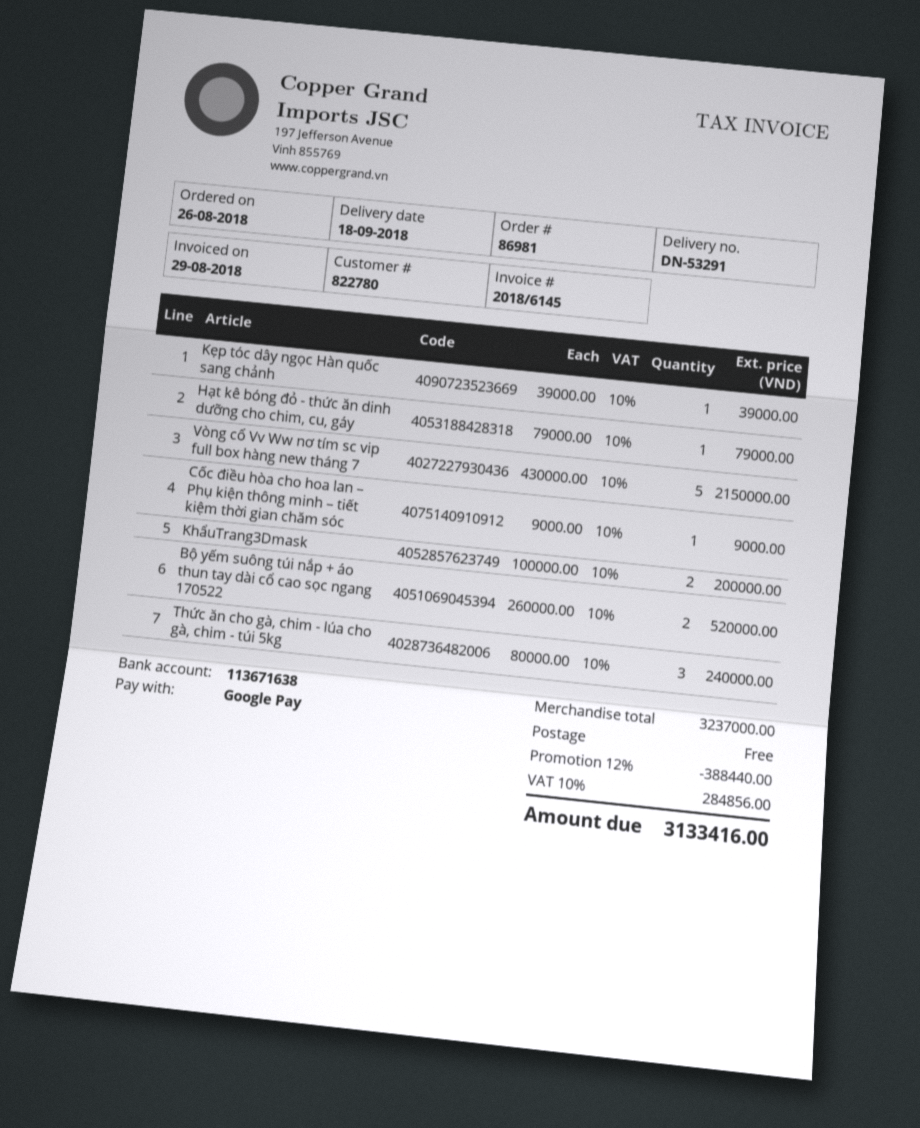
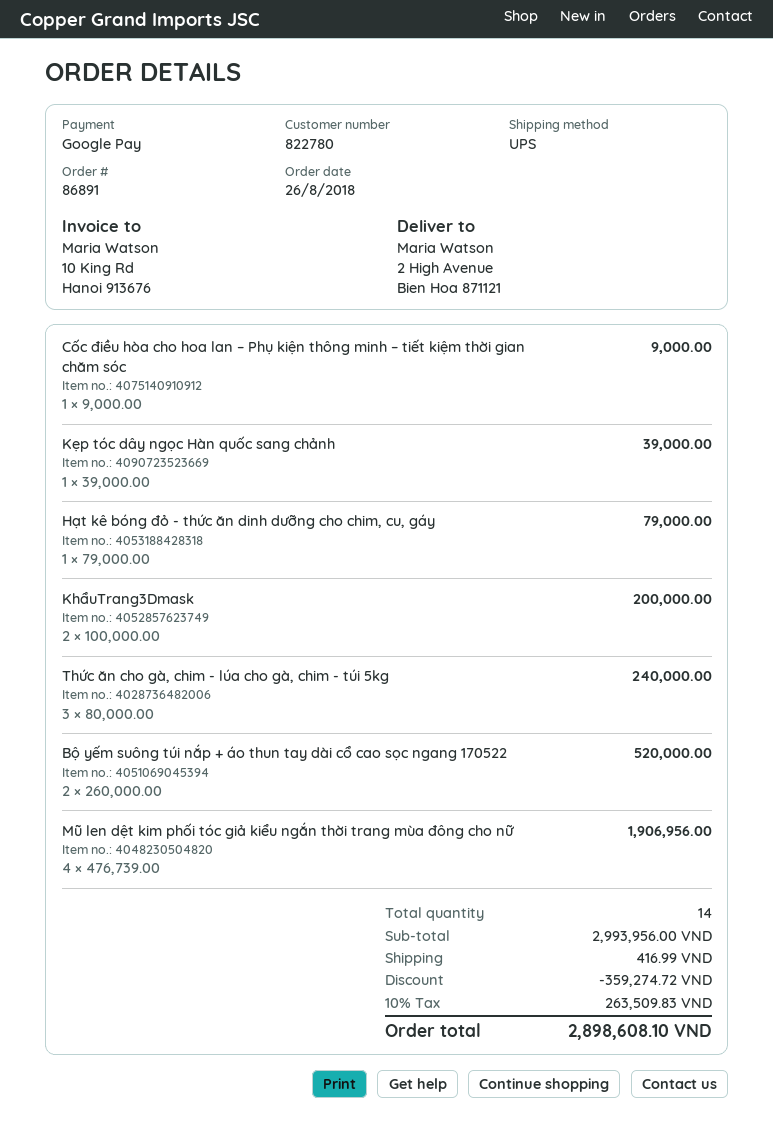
order number: 86981 -> 86891
Vòng cổ Vv Ww nơ tím sc vip full box hàng new tháng 7: 5 x 430000.00 = 2150000.00 -> none
Mũ len dệt kim phối tóc giả kiểu ngắn thời trang mùa đông cho nữ: none -> 4 x 476739.00 = 1906956.00
subtotal: 3237000.00 -> 2993956.00
discount: 388440.00 -> 359274.72
shipping: 0.00 -> 416.99
tax: 10% = 284856.00 -> 10% = 263509.83
total: 3133416.00 -> 2898608.10

